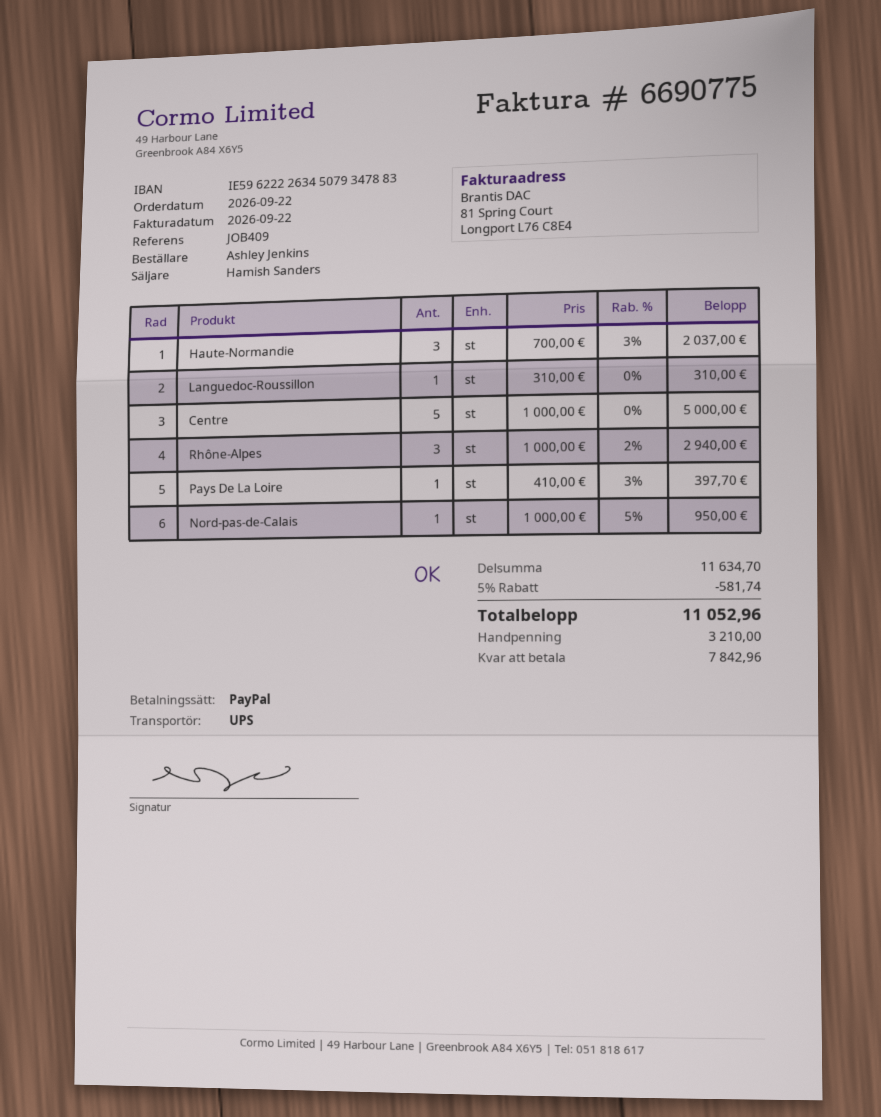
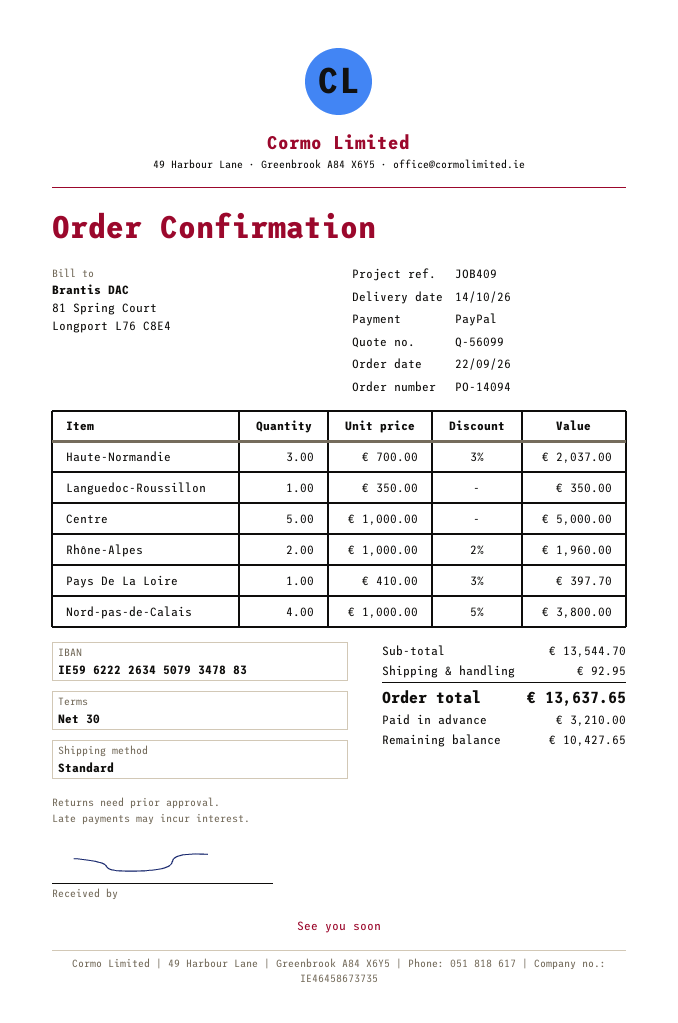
shipping method: UPS -> standard
Languedoc-Roussillon: 1 x 310.00 = 310.00 -> 1 x 350.00 = 350.00
Rhône-Alpes: 3 x 1000.00 - 2% = 2940.00 -> 2 x 1000.00 - 2% = 1960.00
Nord-pas-de-Calais: 1 x 1000.00 - 5% = 950.00 -> 4 x 1000.00 - 5% = 3800.00
subtotal: 11634.70 -> 13544.70
discount: 5% = 581.74 -> none
shipping: none -> 92.95
total: 11052.96 -> 13637.65
balance: 7842.96 -> 10427.65

